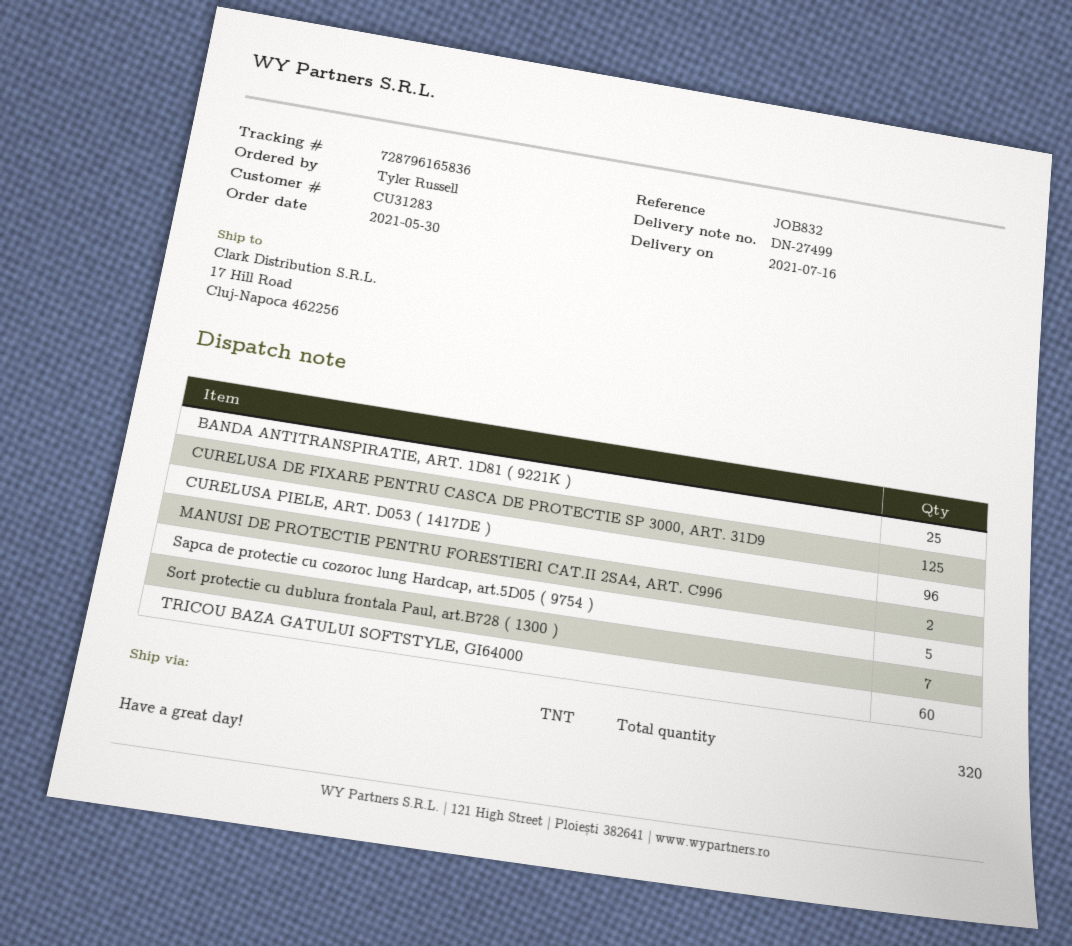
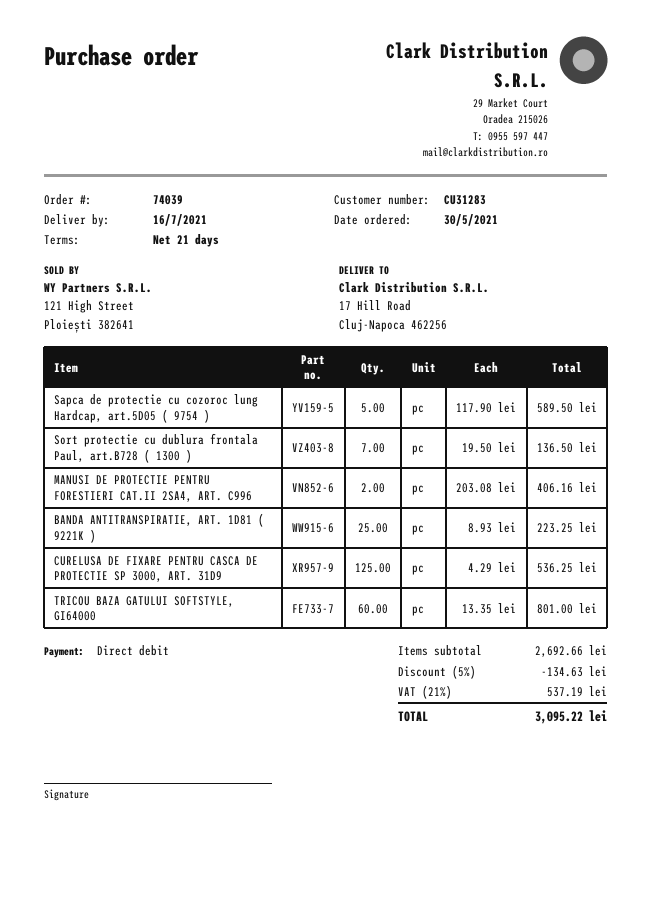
CURELUSA PIELE, ART. D053 ( 1417DE ): 96 -> none

